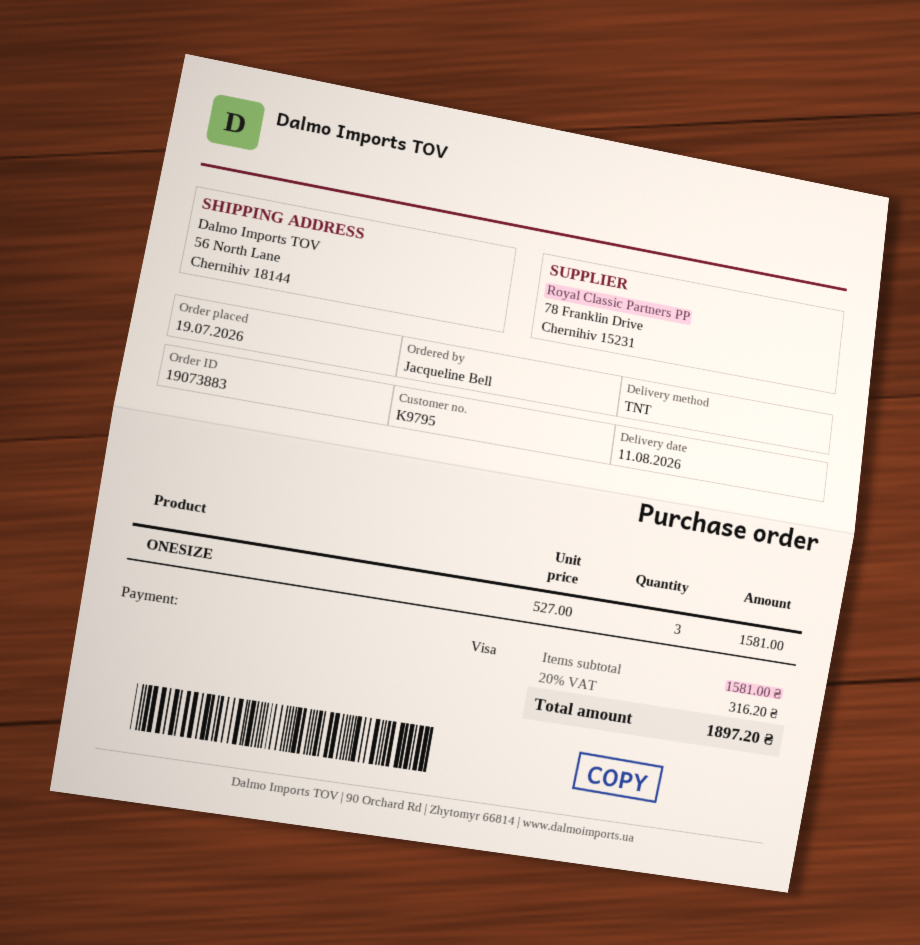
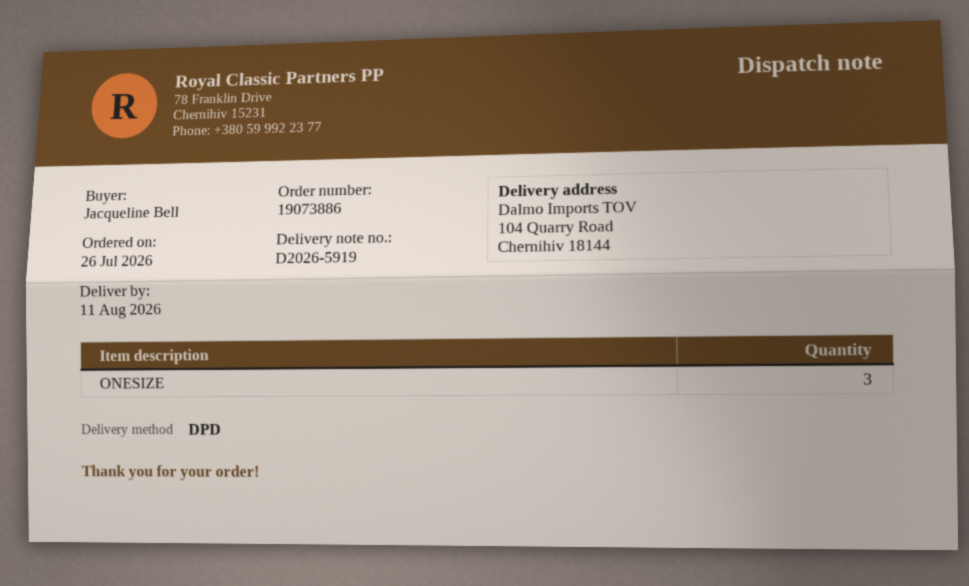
order number: 19073883 -> 19073886
order date: 2026-07-19 -> 2026-07-26
shipping method: TNT -> DPD
ship to: 56 North Lane, Chernihiv 18144 -> 104 Quarry Road, Chernihiv 18144

